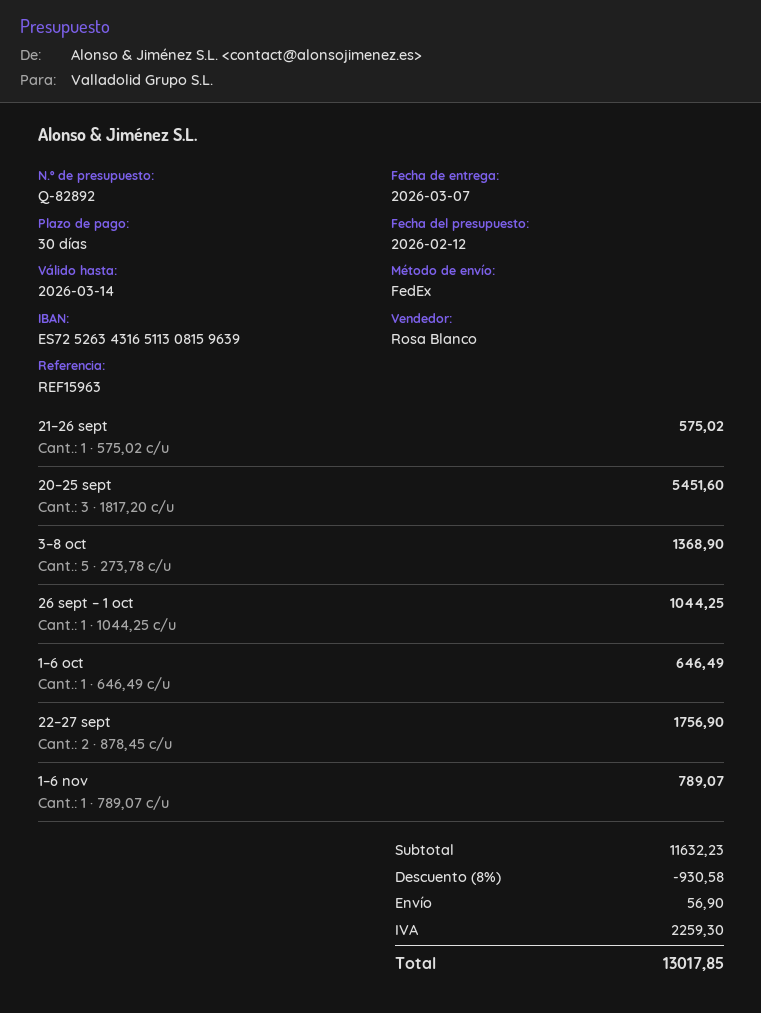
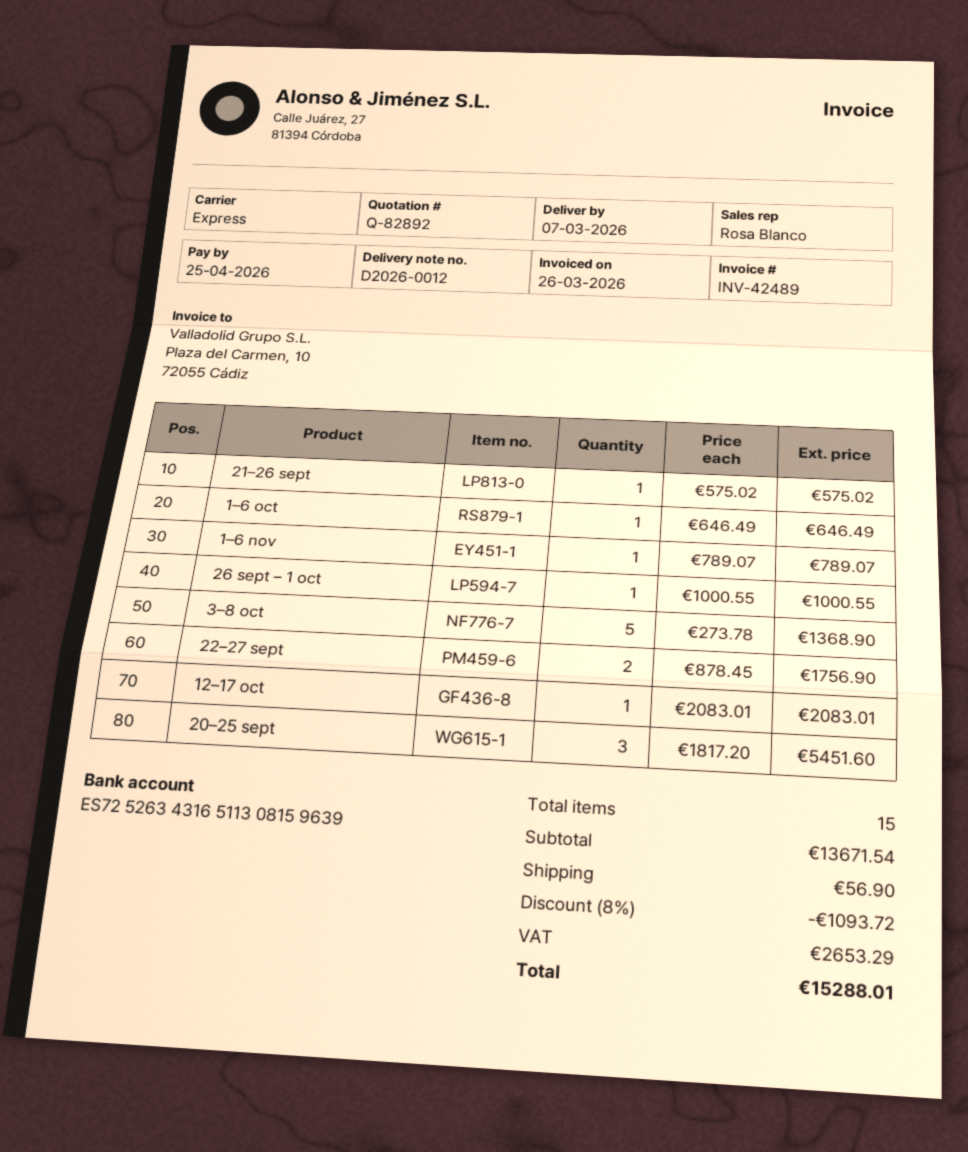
shipping method: FedEx -> express
26 sept – 1 oct: 1 x 1044.25 = 1044.25 -> 1 x 1000.55 = 1000.55
12–17 oct: none -> 1 x 2083.01 = 2083.01
subtotal: 11632.23 -> 13671.54
discount: 8% = 930.58 -> 8% = 1093.72
tax: 2259.30 -> 2653.29
total: 13017.85 -> 15288.01

